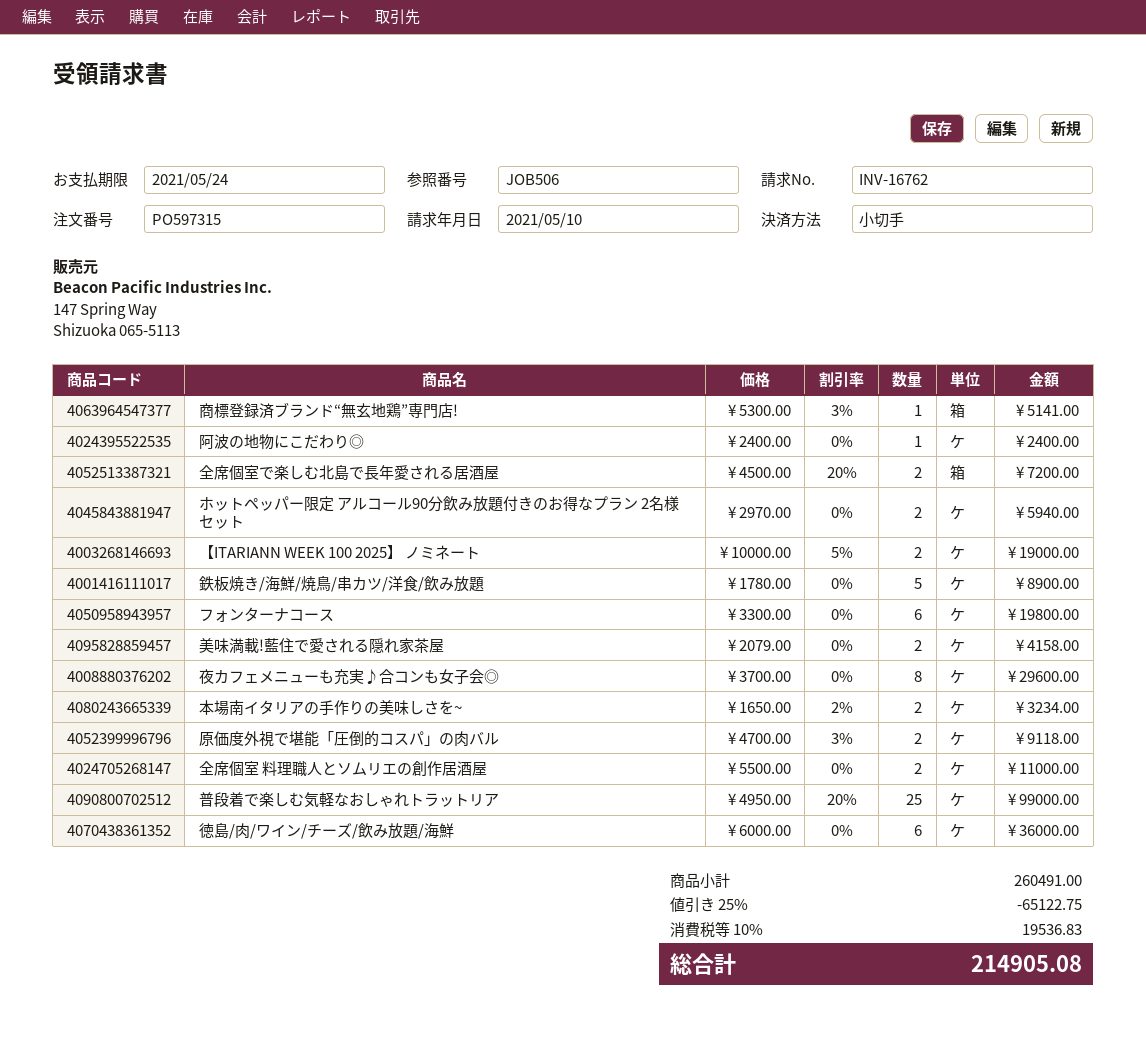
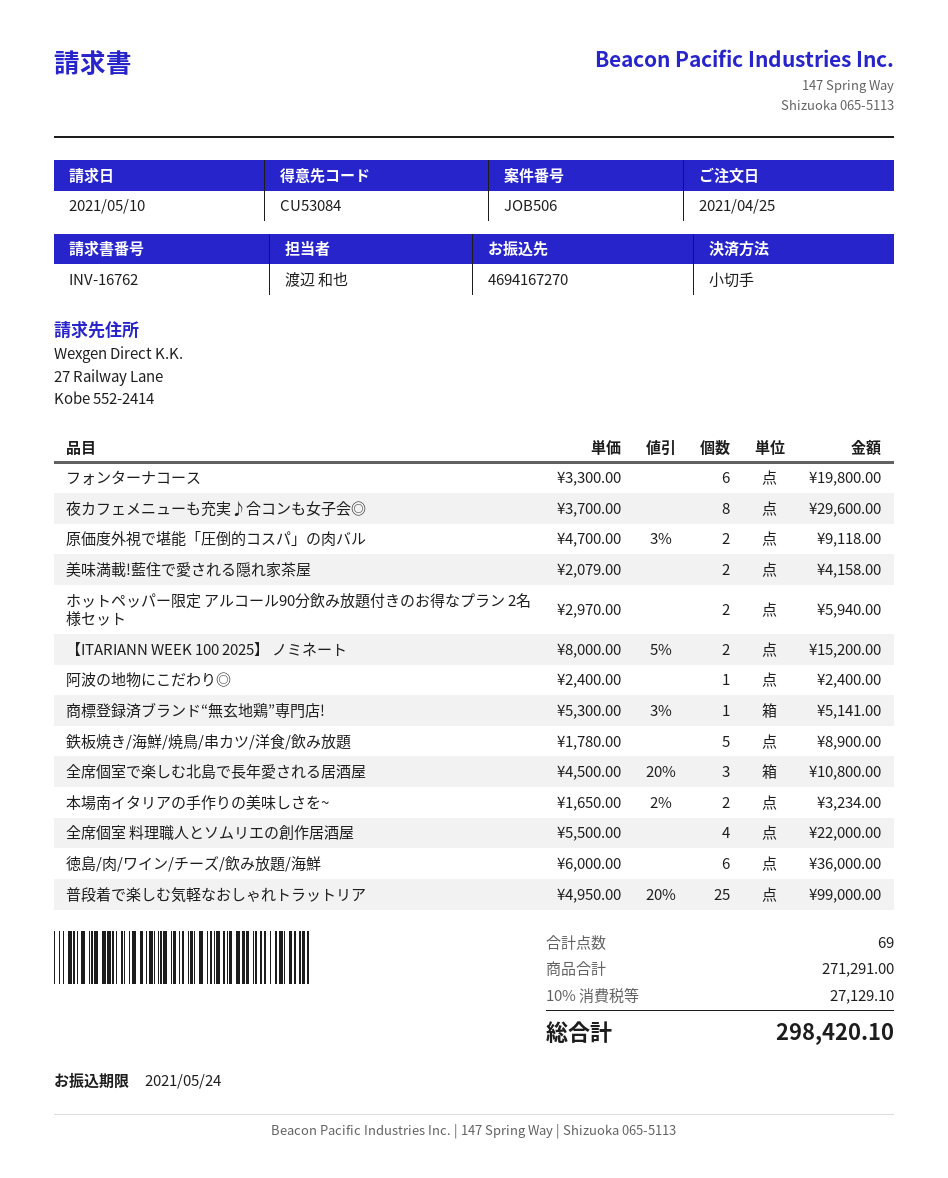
全席個室で楽しむ北島で長年愛される居酒屋: 2 x 4500.00 - 20% = 7200.00 -> 3 x 4500.00 - 20% = 10800.00
【ITARIANN WEEK 100 2025】 ノミネート: 2 x 10000.00 - 5% = 19000.00 -> 2 x 8000.00 - 5% = 15200.00
全席個室 料理職人とソムリエの創作居酒屋: 2 x 5500.00 = 11000.00 -> 4 x 5500.00 = 22000.00
subtotal: 260491.00 -> 271291.00
discount: 25% = 65122.75 -> none
tax: 10% = 19536.83 -> 10% = 27129.10
total: 214905.08 -> 298420.10

